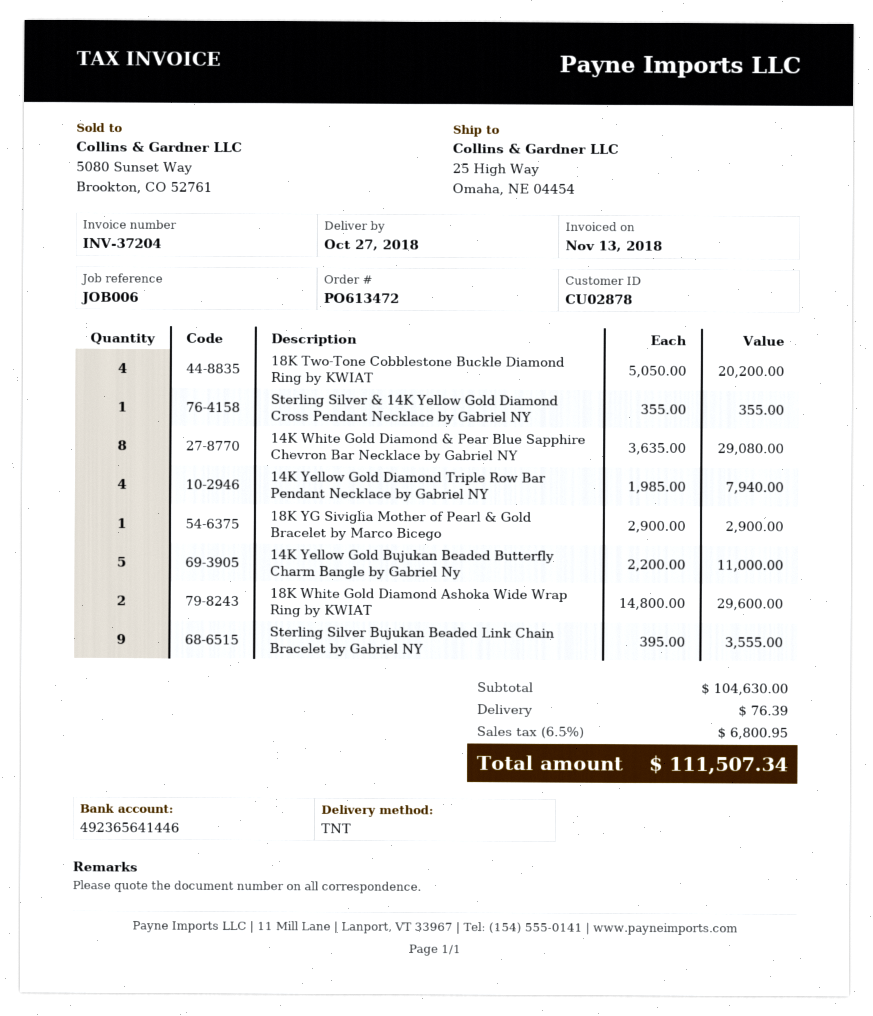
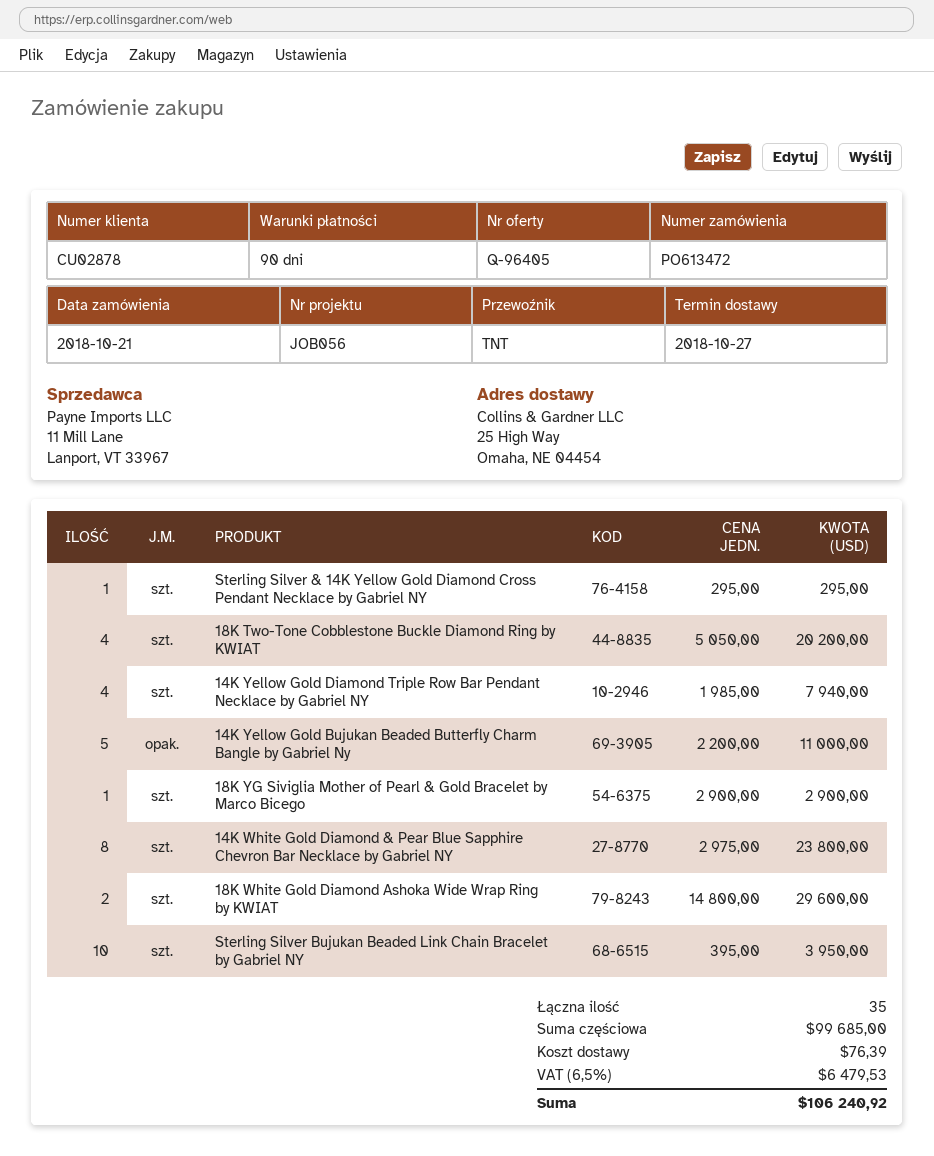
reference: JOB006 -> JOB056
Sterling Silver & 14K Yellow Gold Diamond Cross Pendant Necklace by Gabriel NY: 1 x 355.00 = 355.00 -> 1 x 295.00 = 295.00
14K White Gold Diamond & Pear Blue Sapphire Chevron Bar Necklace by Gabriel NY: 8 x 3635.00 = 29080.00 -> 8 x 2975.00 = 23800.00
Sterling Silver Bujukan Beaded Link Chain Bracelet by Gabriel NY: 9 x 395.00 = 3555.00 -> 10 x 395.00 = 3950.00
subtotal: 104630.00 -> 99685.00
tax: 6.5% = 6800.95 -> 6.5% = 6479.53
total: 111507.34 -> 106240.92

